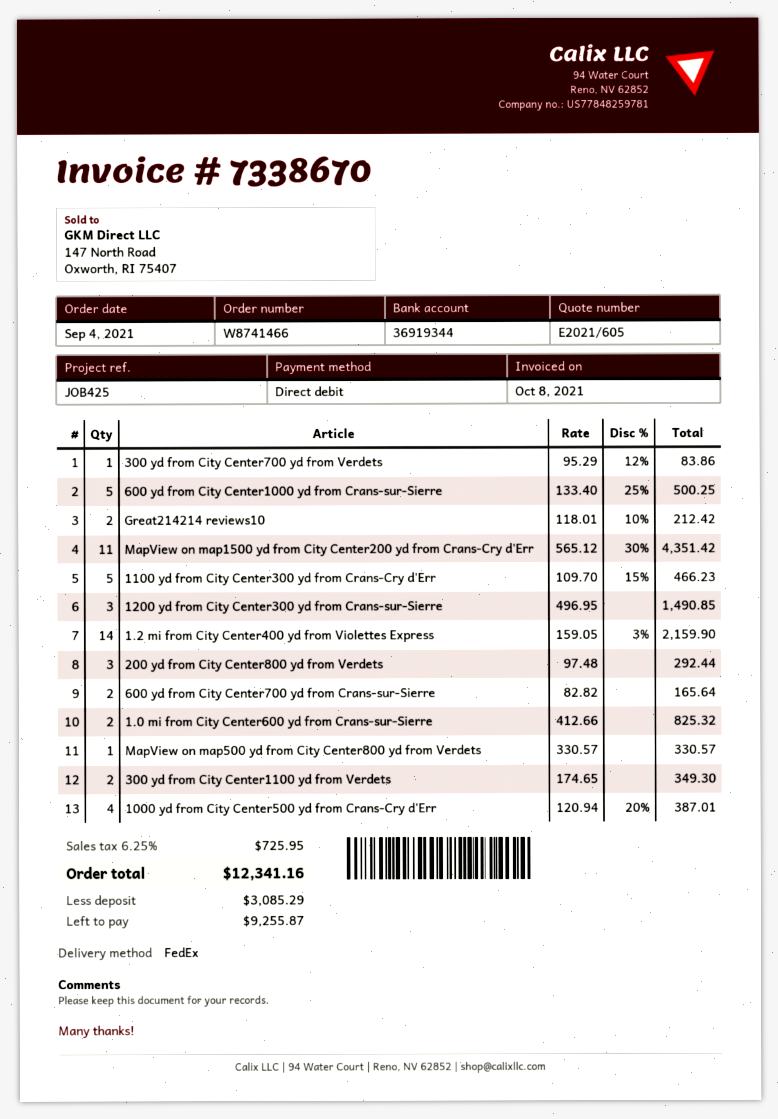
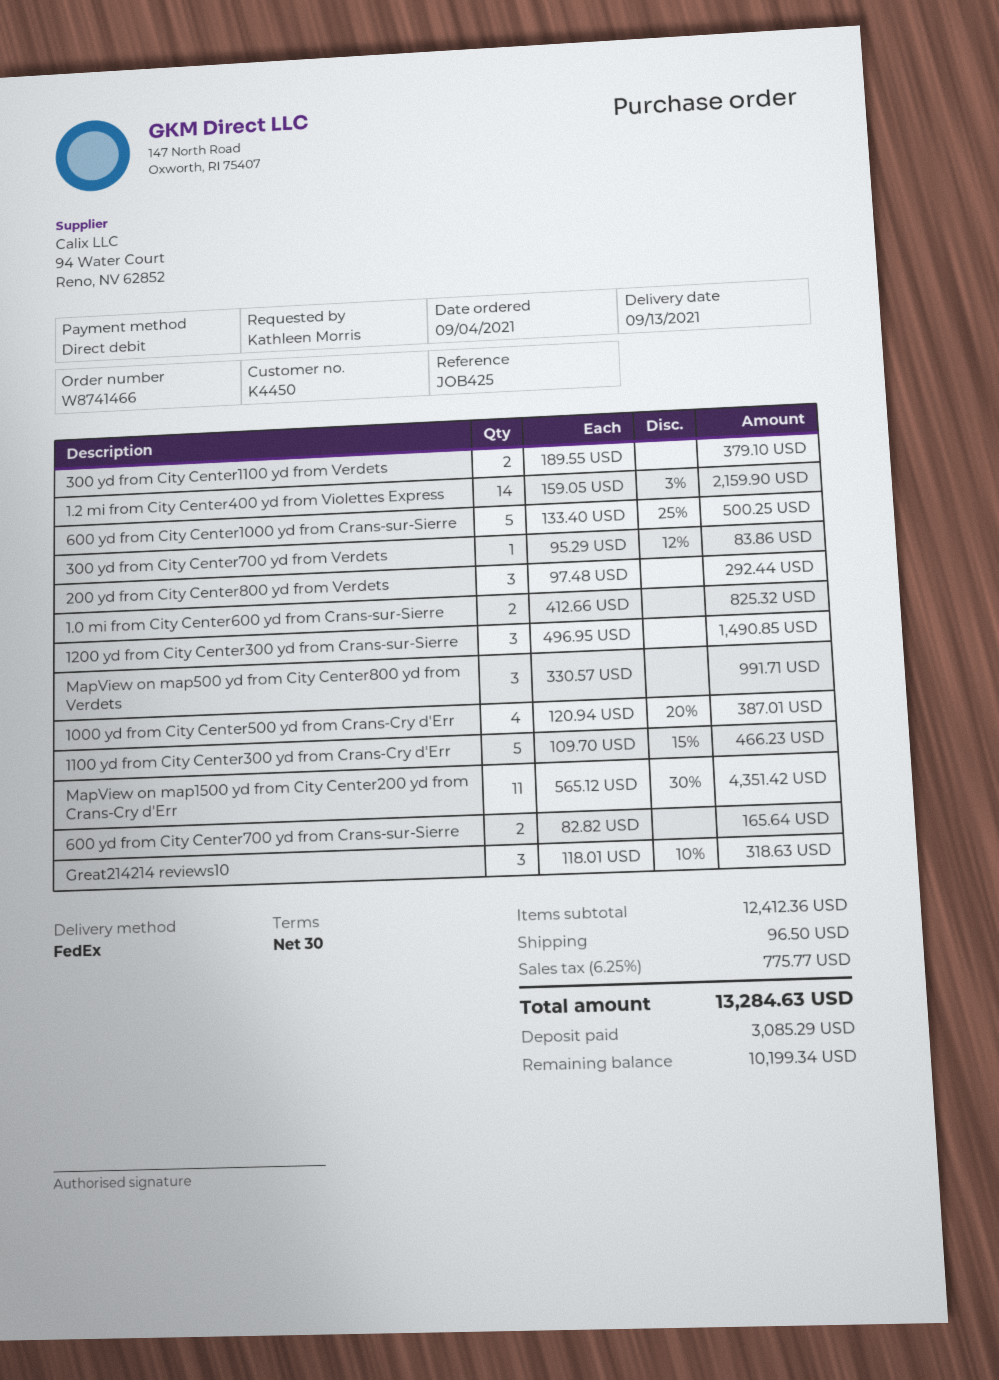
Great214214 reviews10: 2 x 118.01 - 10% = 212.42 -> 3 x 118.01 - 10% = 318.63
MapView on map500 yd from City Center800 yd from Verdets: 1 x 330.57 = 330.57 -> 3 x 330.57 = 991.71
300 yd from City Center1100 yd from Verdets: 2 x 174.65 = 349.30 -> 2 x 189.55 = 379.10
shipping: none -> 96.50
tax: 6.25% = 725.95 -> 6.25% = 775.77
total: 12341.16 -> 13284.63
balance: 9255.87 -> 10199.34

